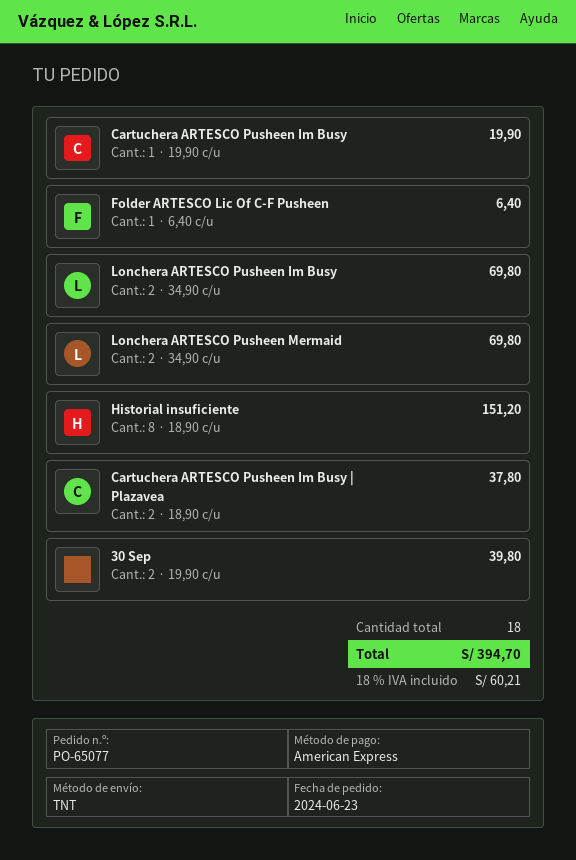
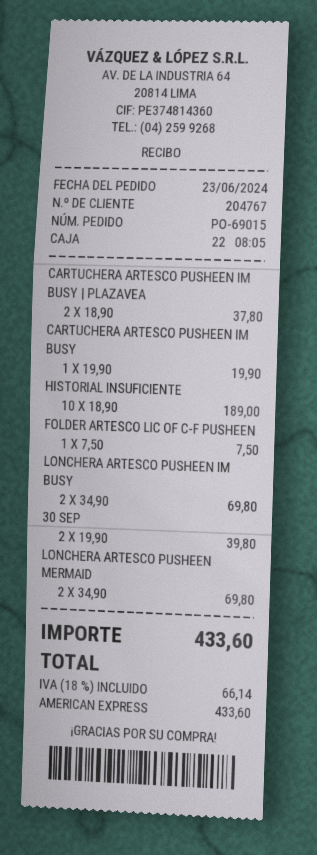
order number: PO-65077 -> PO-69015
Folder ARTESCO Lic Of C-F Pusheen: 1 x 6.40 = 6.40 -> 1 x 7.50 = 7.50
Historial insuficiente: 8 x 18.90 = 151.20 -> 10 x 18.90 = 189.00
tax: 18% = 60.21 -> 18% = 66.14
total: 394.70 -> 433.60

